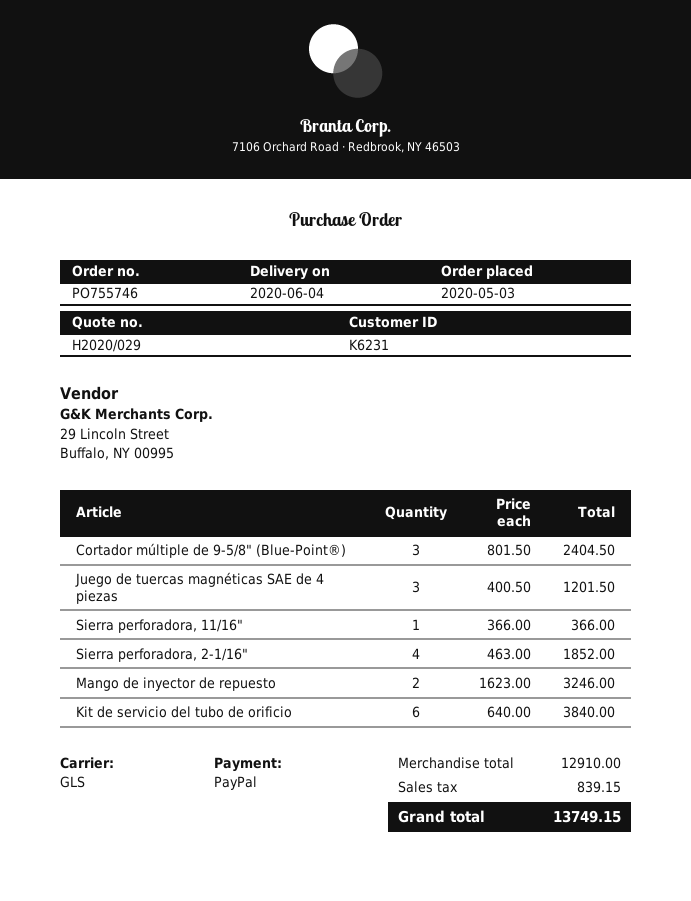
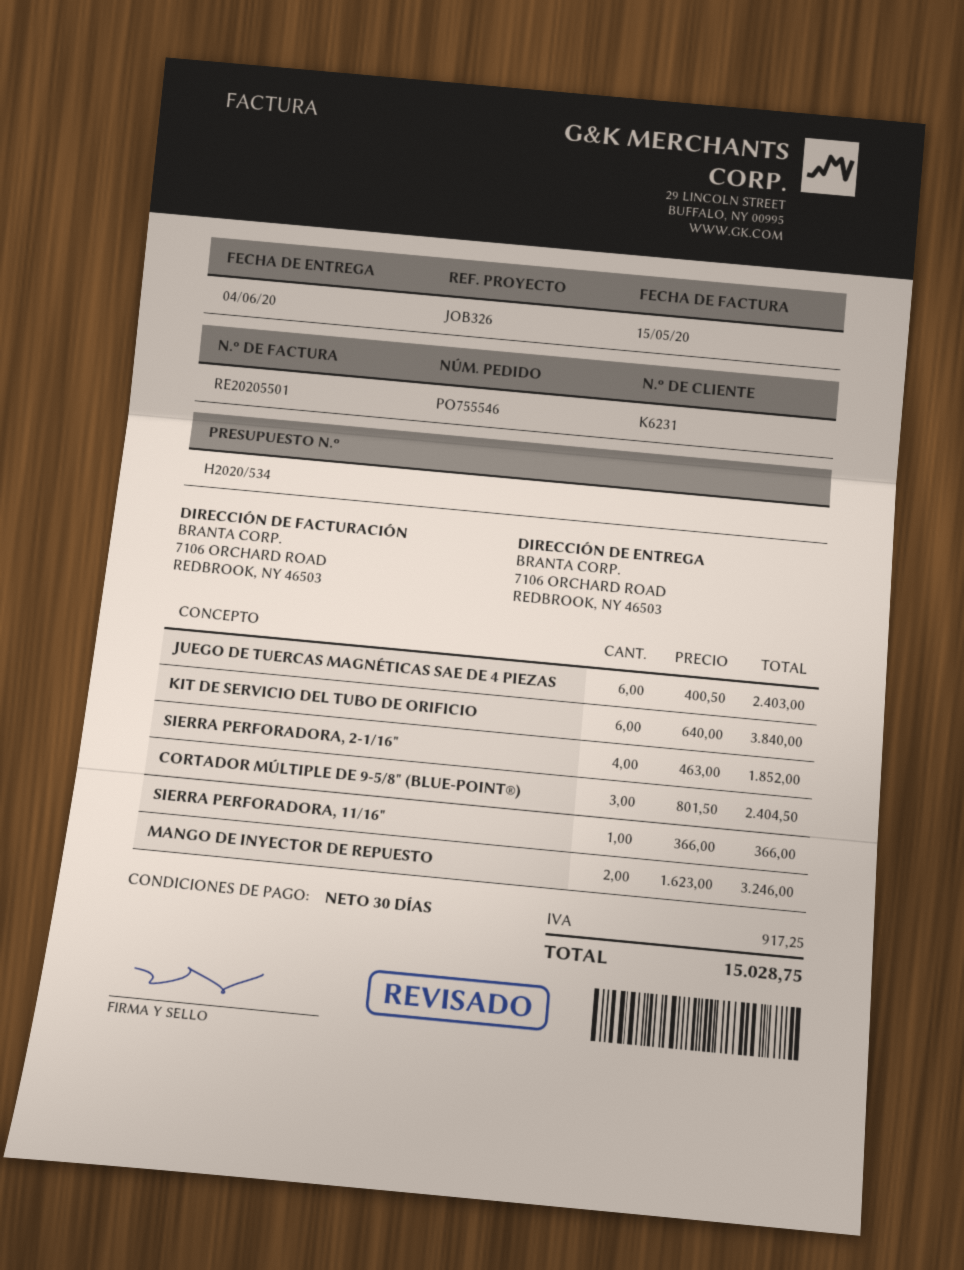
quote number: H2020/029 -> H2020/534
order number: PO755746 -> PO755546
Juego de tuercas magnéticas SAE de 4 piezas: 3 x 400.50 = 1201.50 -> 6 x 400.50 = 2403.00
tax: 839.15 -> 917.25
total: 13749.15 -> 15028.75

